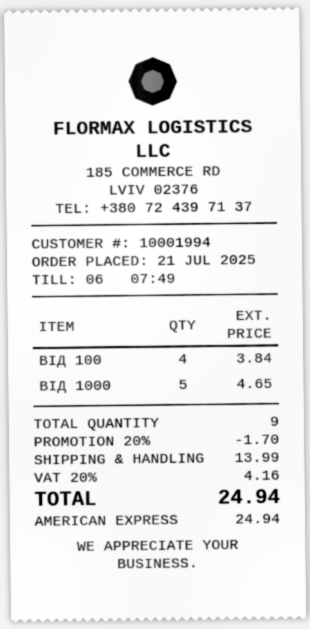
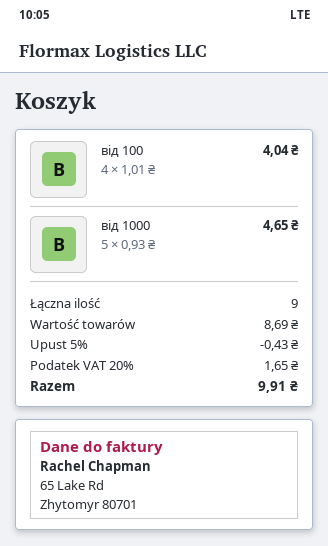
ВІД 100: 4 for 3.84 -> 4 for 4.04
discount: 20% = 1.70 -> 5% = 0.43
shipping: 13.99 -> none
tax: 20% = 4.16 -> 20% = 1.65
total: 24.94 -> 9.91

